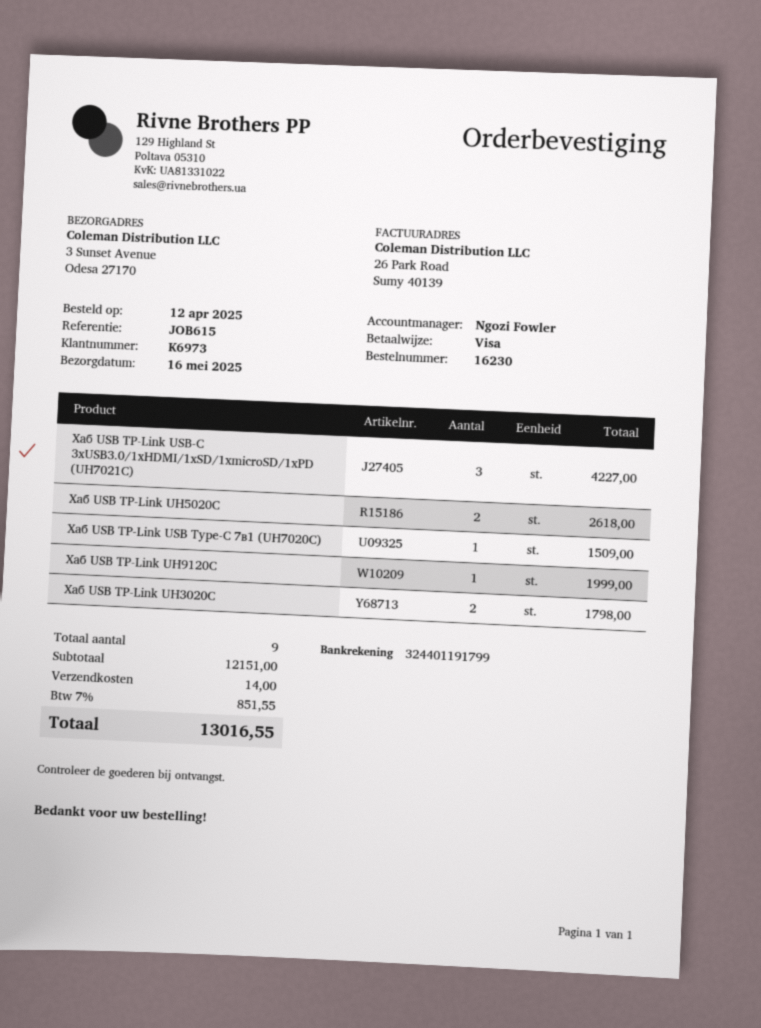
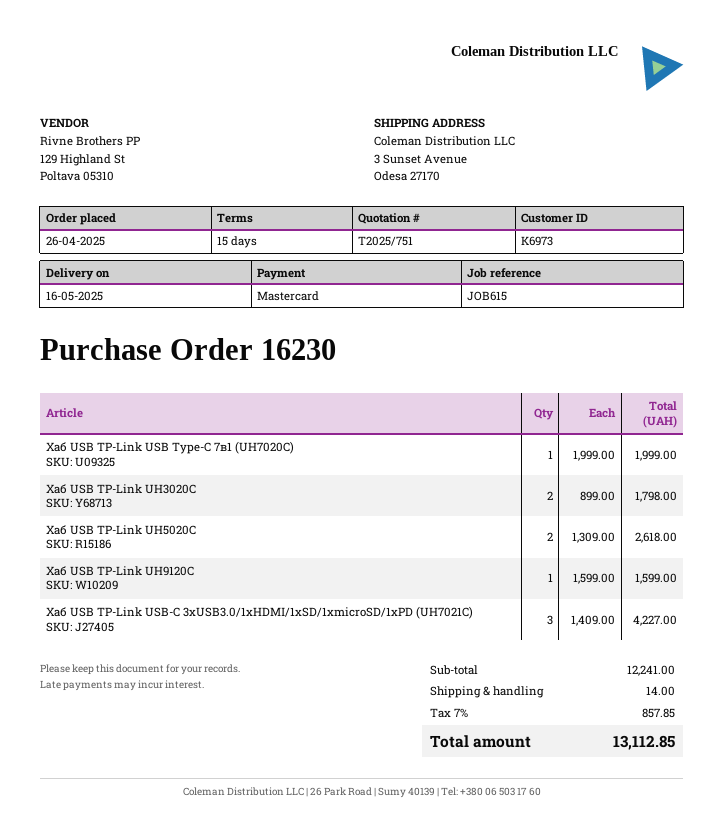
order date: 2025-04-12 -> 2025-04-26
payment method: Visa -> Mastercard
Хаб USB TP-Link USB Type-C 7в1 (UH7020C): 1 for 1509.00 -> 1 for 1999.00
Хаб USB TP-Link UH9120C: 1 for 1999.00 -> 1 for 1599.00
subtotal: 12151.00 -> 12241.00
tax: 7% = 851.55 -> 7% = 857.85
total: 13016.55 -> 13112.85

